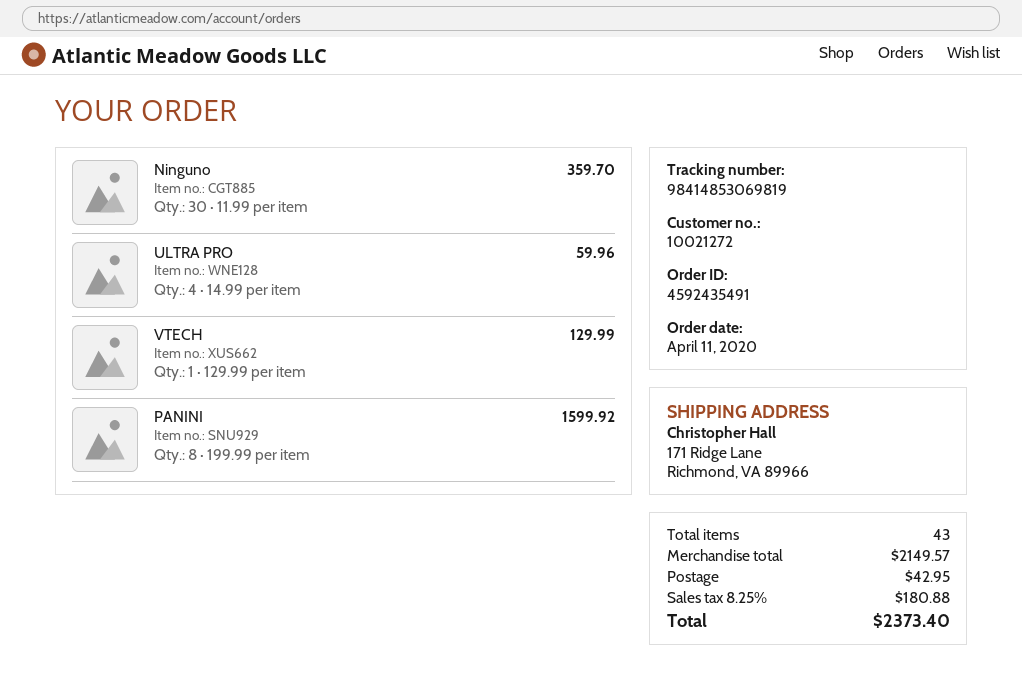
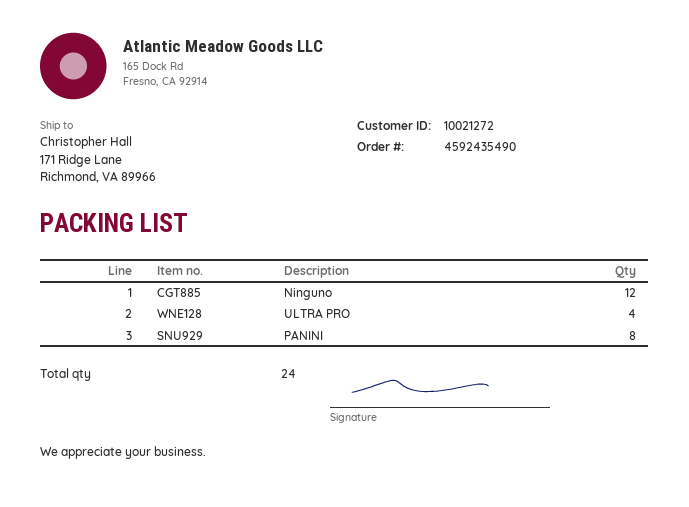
order number: 4592435491 -> 4592435490
Ninguno: 30 -> 12
VTECH: 1 -> none
total quantity: 43 -> 24

